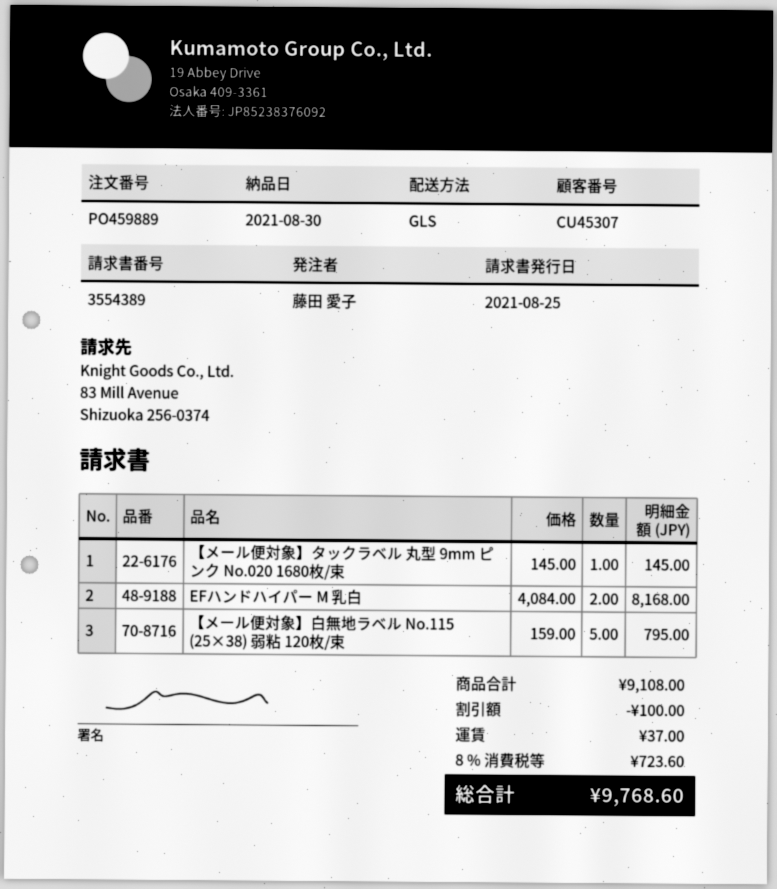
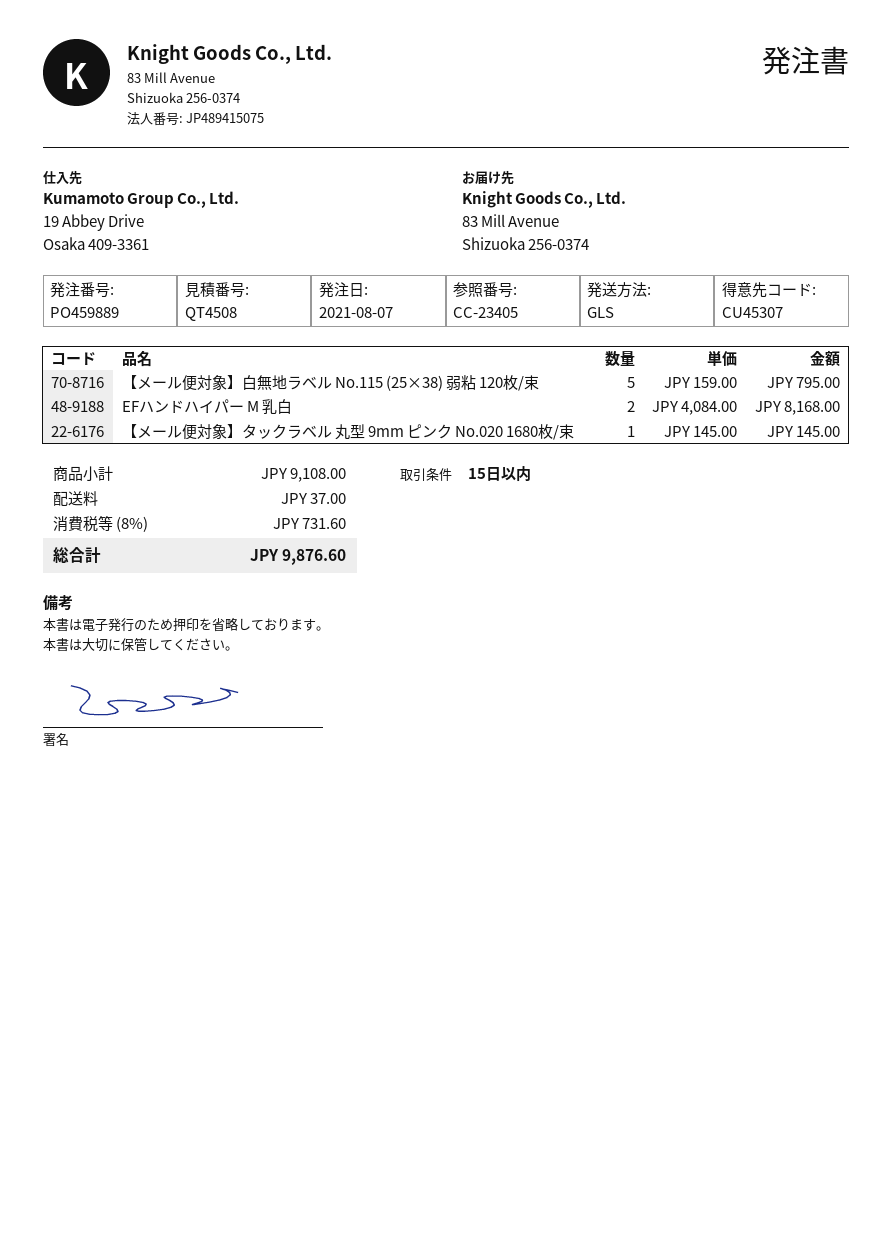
discount: 100.00 -> none
tax: 8% = 723.60 -> 8% = 731.60
total: 9768.60 -> 9876.60

